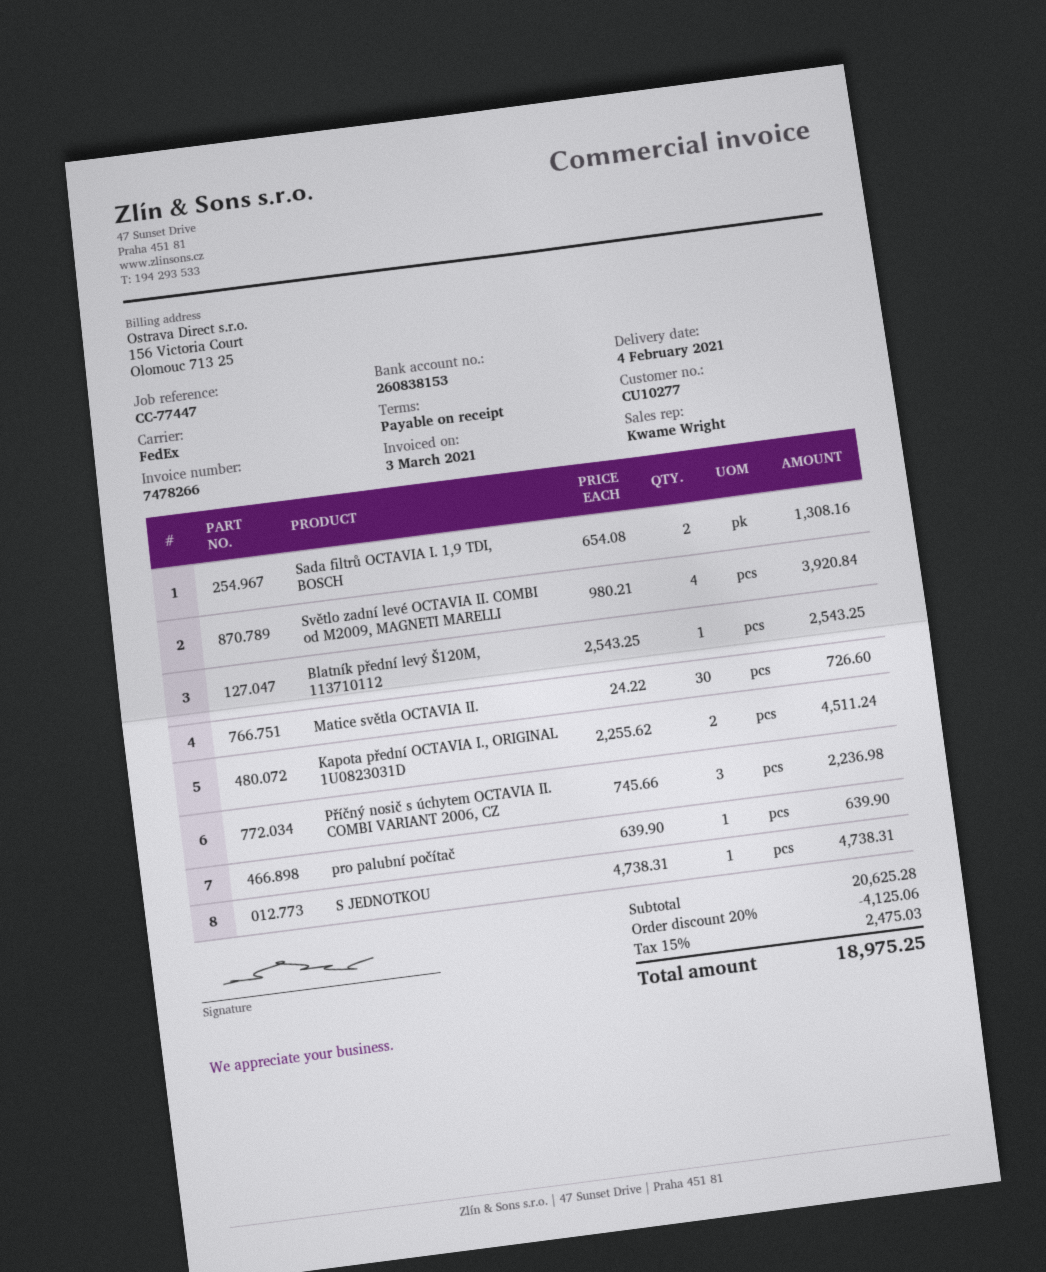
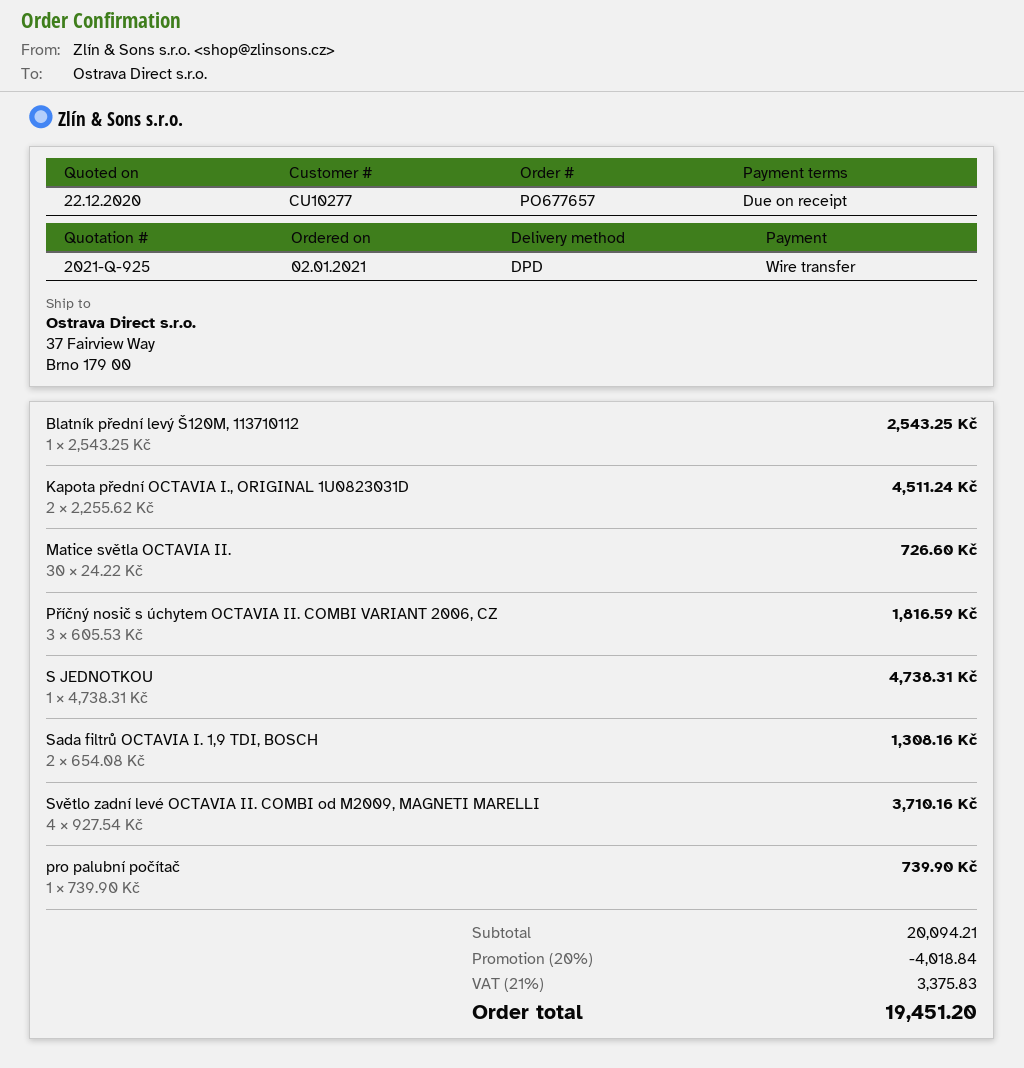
shipping method: FedEx -> DPD
Světlo zadní levé OCTAVIA II. COMBI od M2009, MAGNETI MARELLI: 4 x 980.21 = 3920.84 -> 4 x 927.54 = 3710.16
Příčný nosič s úchytem OCTAVIA II. COMBI VARIANT 2006, CZ: 3 x 745.66 = 2236.98 -> 3 x 605.53 = 1816.59
pro palubní počítač: 1 x 639.90 = 639.90 -> 1 x 739.90 = 739.90
subtotal: 20625.28 -> 20094.21
discount: 20% = 4125.06 -> 20% = 4018.84
tax: 15% = 2475.03 -> 21% = 3375.83
total: 18975.25 -> 19451.20

